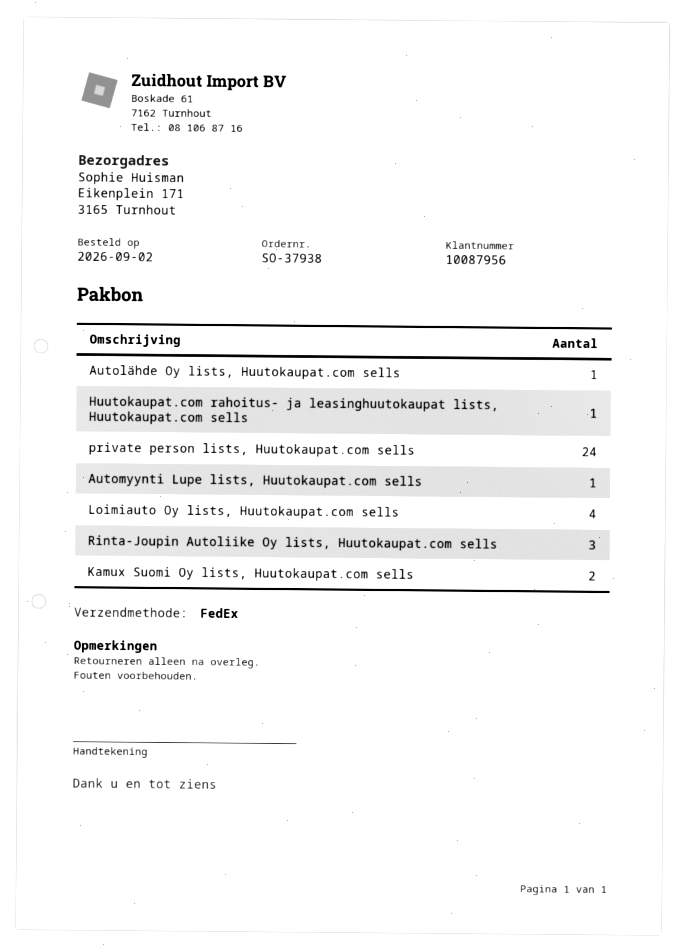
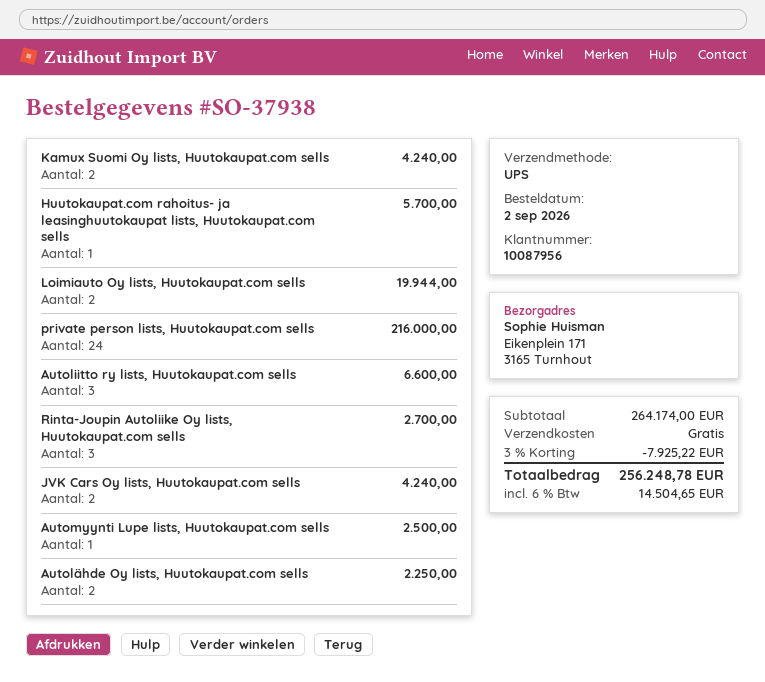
shipping method: FedEx -> UPS
Autolähde Oy lists, Huutokaupat.com sells: 1 -> 2
Loimiauto Oy lists, Huutokaupat.com sells: 4 -> 2
Autoliitto ry lists, Huutokaupat.com sells: none -> 3
JVK Cars Oy lists, Huutokaupat.com sells: none -> 2

